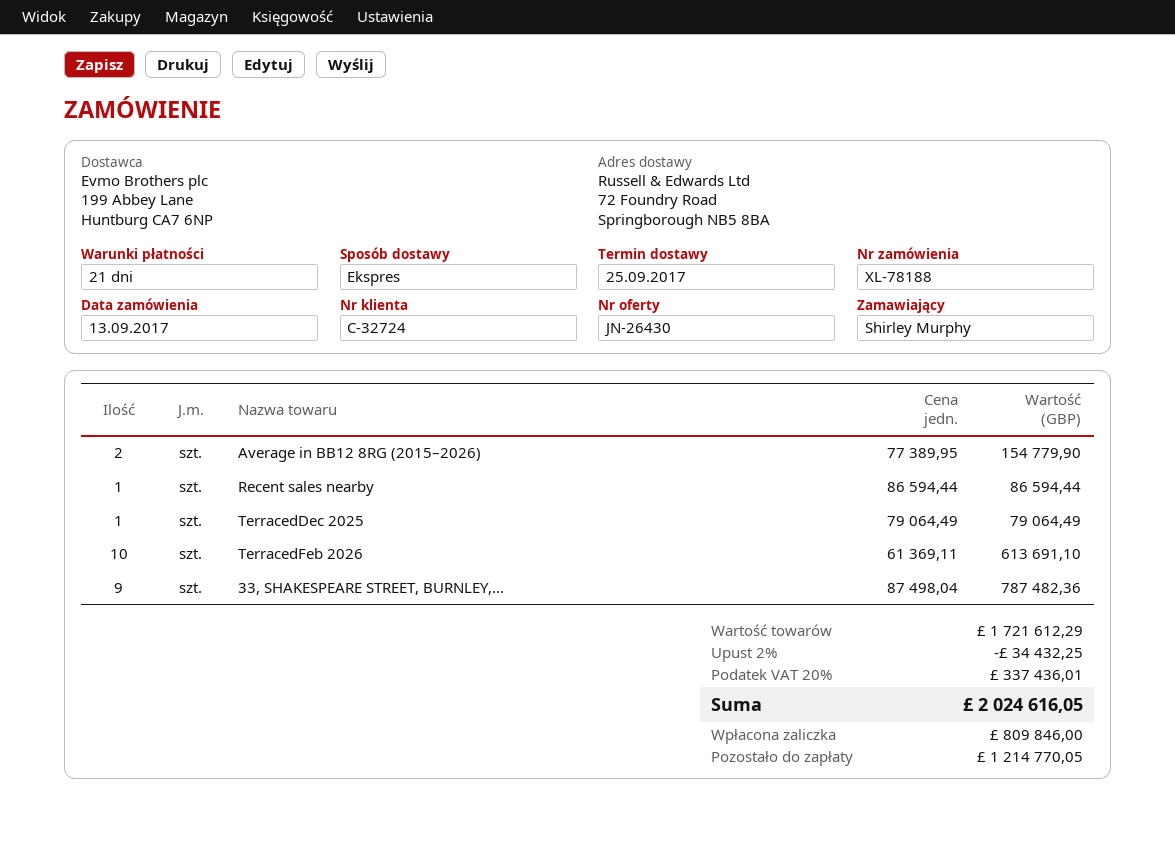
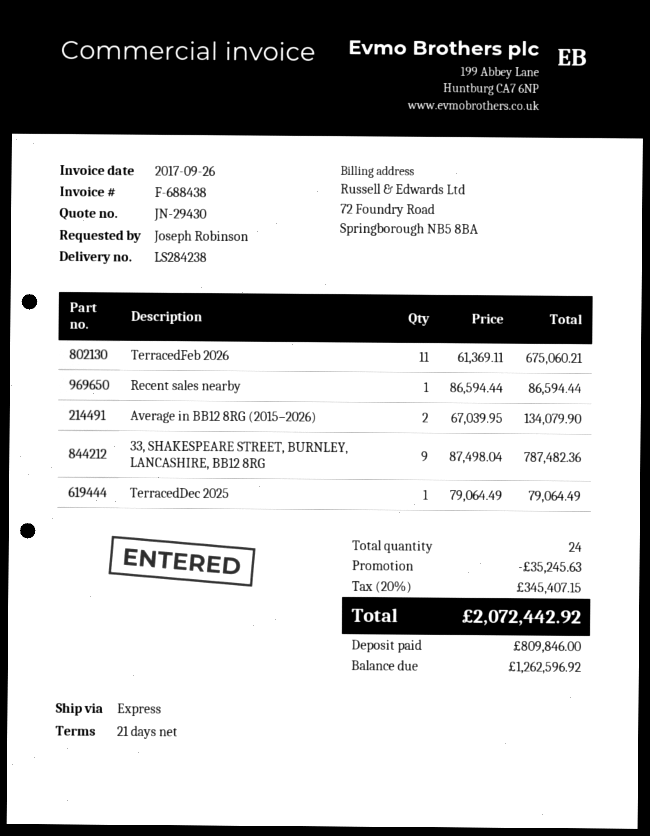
quote number: JN-26430 -> JN-29430
ordered by: Shirley Murphy -> Joseph Robinson
Average in BB12 8RG (2015–2026): 2 x 77389.95 = 154779.90 -> 2 x 67039.95 = 134079.90
TerracedFeb 2026: 10 x 61369.11 = 613691.10 -> 11 x 61369.11 = 675060.21
discount: 34432.25 -> 35245.63
tax: 20% = 337436.01 -> 20% = 345407.15
total: 2024616.05 -> 2072442.92
balance: 1214770.05 -> 1262596.92

